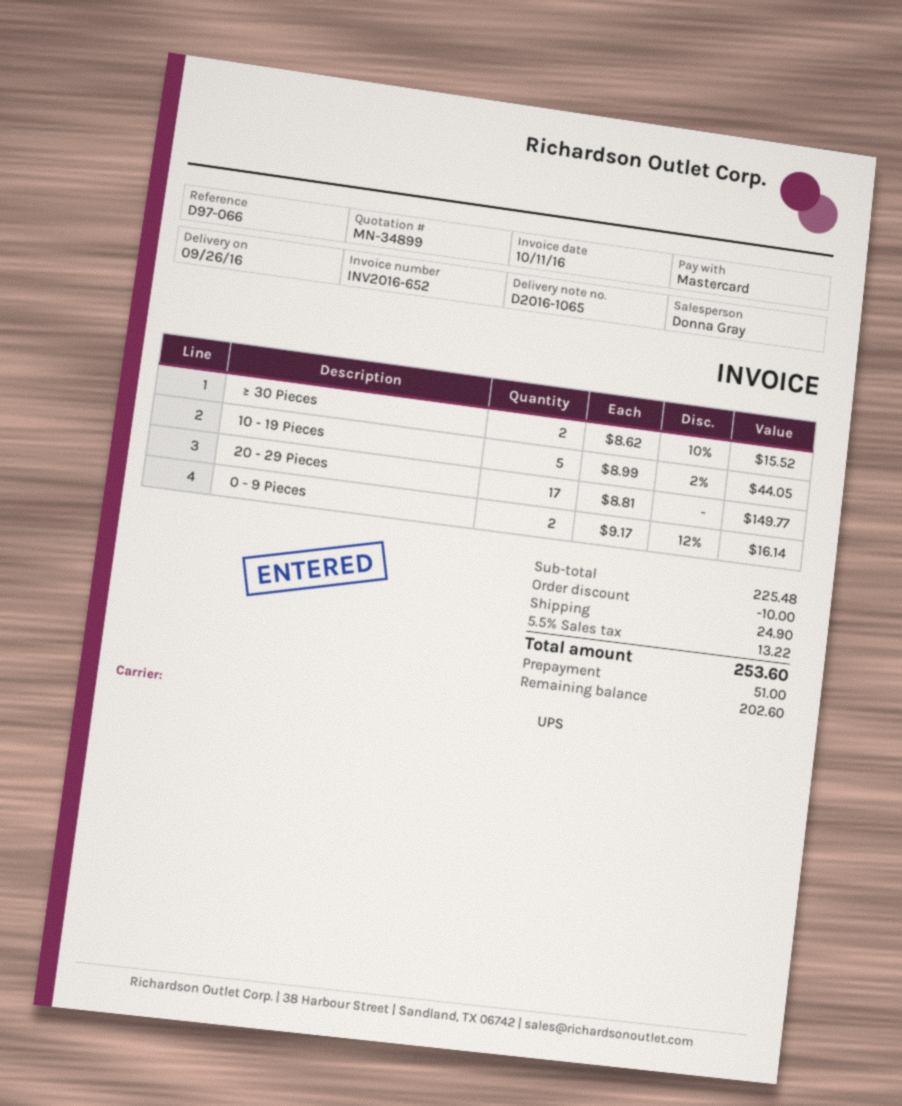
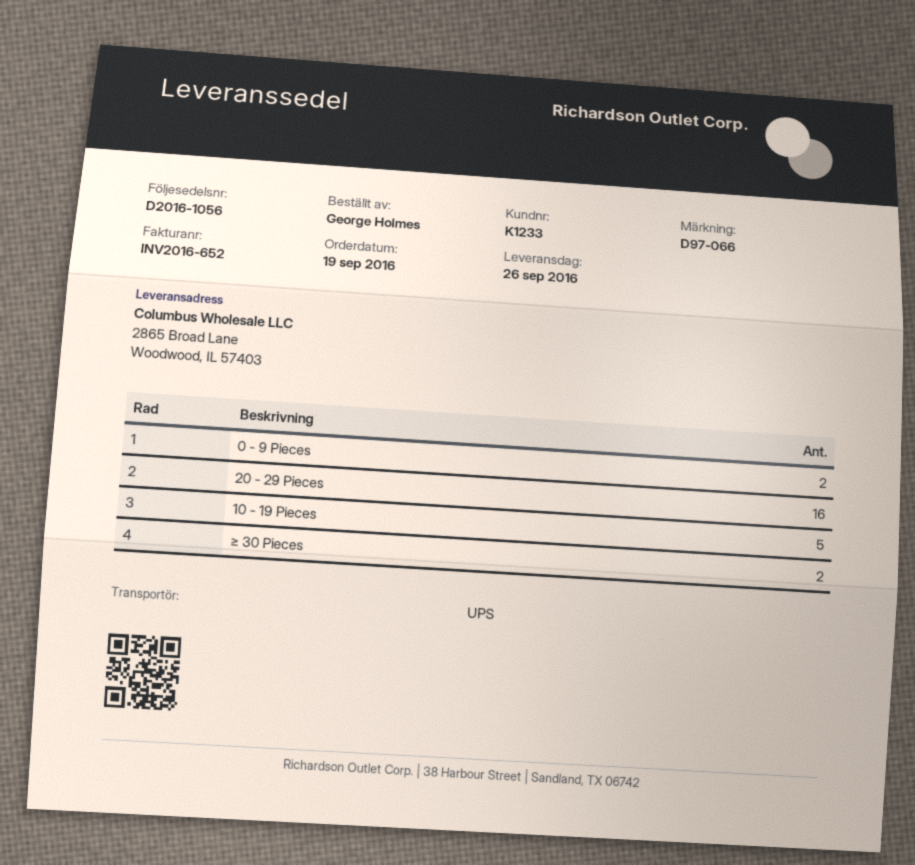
delivery note number: D2016-1065 -> D2016-1056
20 - 29 Pieces: 17 -> 16

